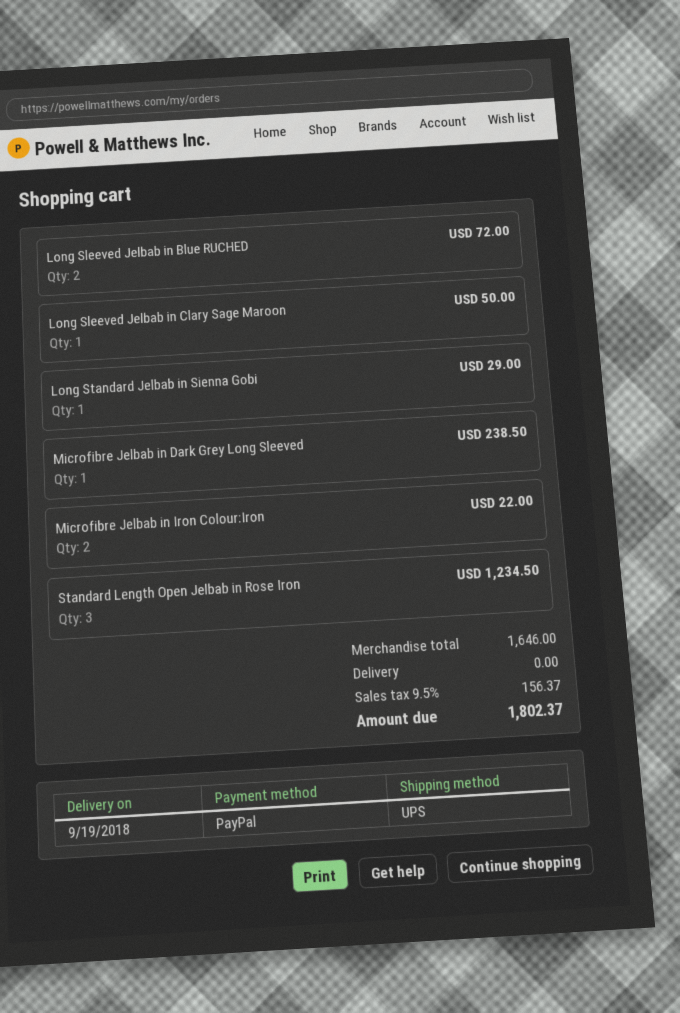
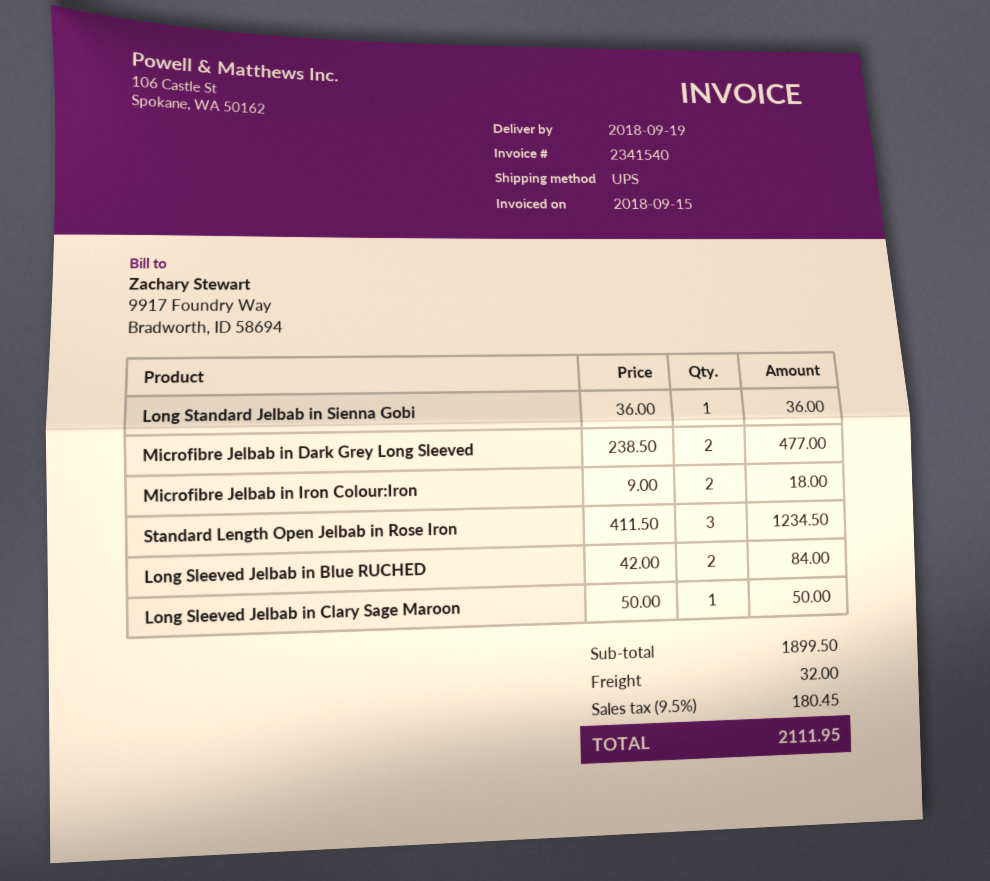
Long Sleeved Jelbab in Blue RUCHED: 2 for 72.00 -> 2 for 84.00
Long Standard Jelbab in Sienna Gobi: 1 for 29.00 -> 1 for 36.00
Microfibre Jelbab in Dark Grey Long Sleeved: 1 for 238.50 -> 2 for 477.00
Microfibre Jelbab in Iron Colour:Iron: 2 for 22.00 -> 2 for 18.00
subtotal: 1646.00 -> 1899.50
shipping: 0.00 -> 32.00
tax: 9.5% = 156.37 -> 9.5% = 180.45
total: 1802.37 -> 2111.95

